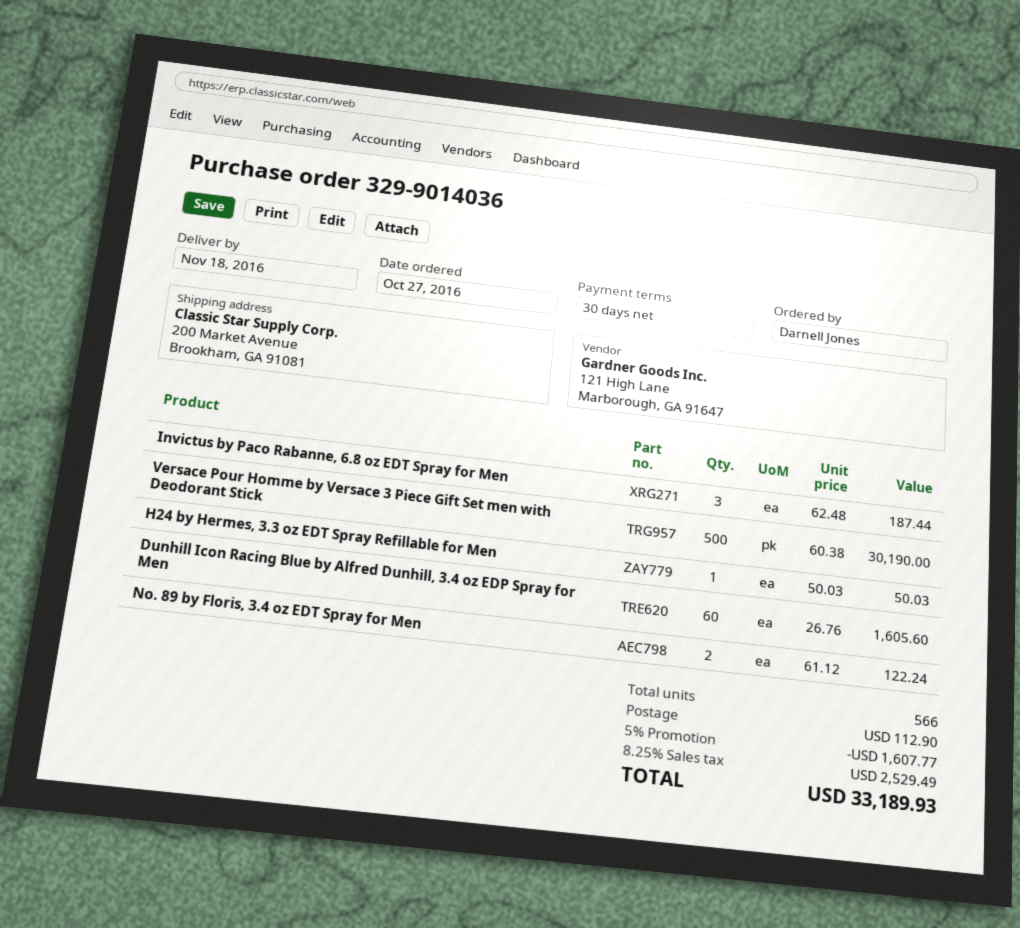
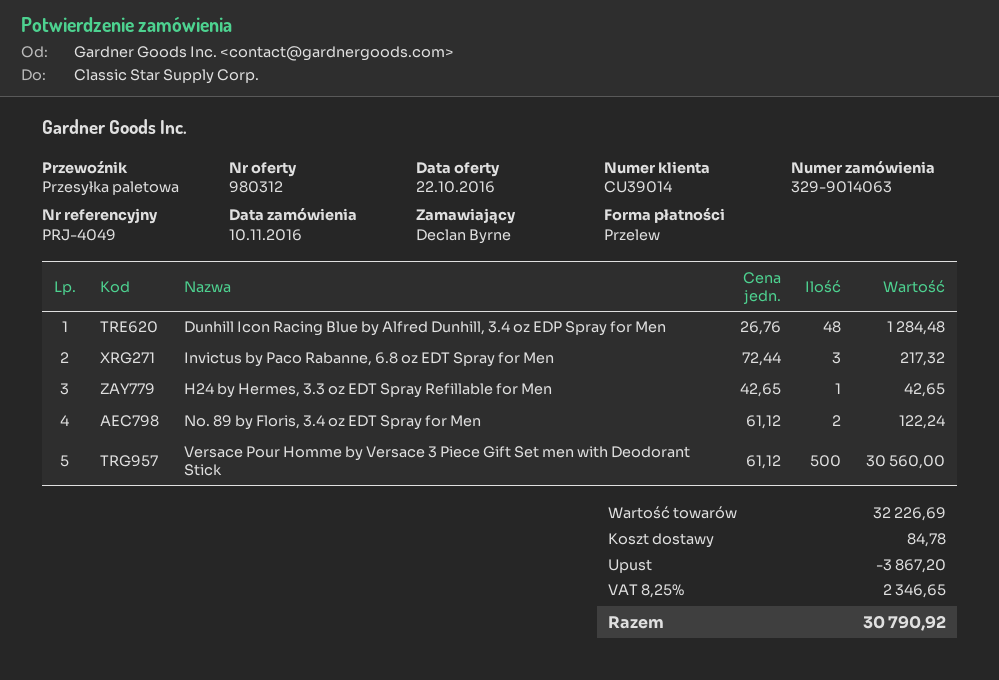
order number: 329-9014036 -> 329-9014063
order date: 2016-10-27 -> 2016-11-10
ordered by: Darnell Jones -> Declan Byrne
Invictus by Paco Rabanne, 6.8 oz EDT Spray for Men: 3 x 62.48 = 187.44 -> 3 x 72.44 = 217.32
Versace Pour Homme by Versace 3 Piece Gift Set men with Deodorant Stick: 500 x 60.38 = 30190.00 -> 500 x 61.12 = 30560.00
H24 by Hermes, 3.3 oz EDT Spray Refillable for Men: 1 x 50.03 = 50.03 -> 1 x 42.65 = 42.65
Dunhill Icon Racing Blue by Alfred Dunhill, 3.4 oz EDP Spray for Men: 60 x 26.76 = 1605.60 -> 48 x 26.76 = 1284.48
discount: 1607.77 -> 3867.20
shipping: 112.90 -> 84.78
tax: 8.25% = 2529.49 -> 8.25% = 2346.65
total: 33189.93 -> 30790.92

